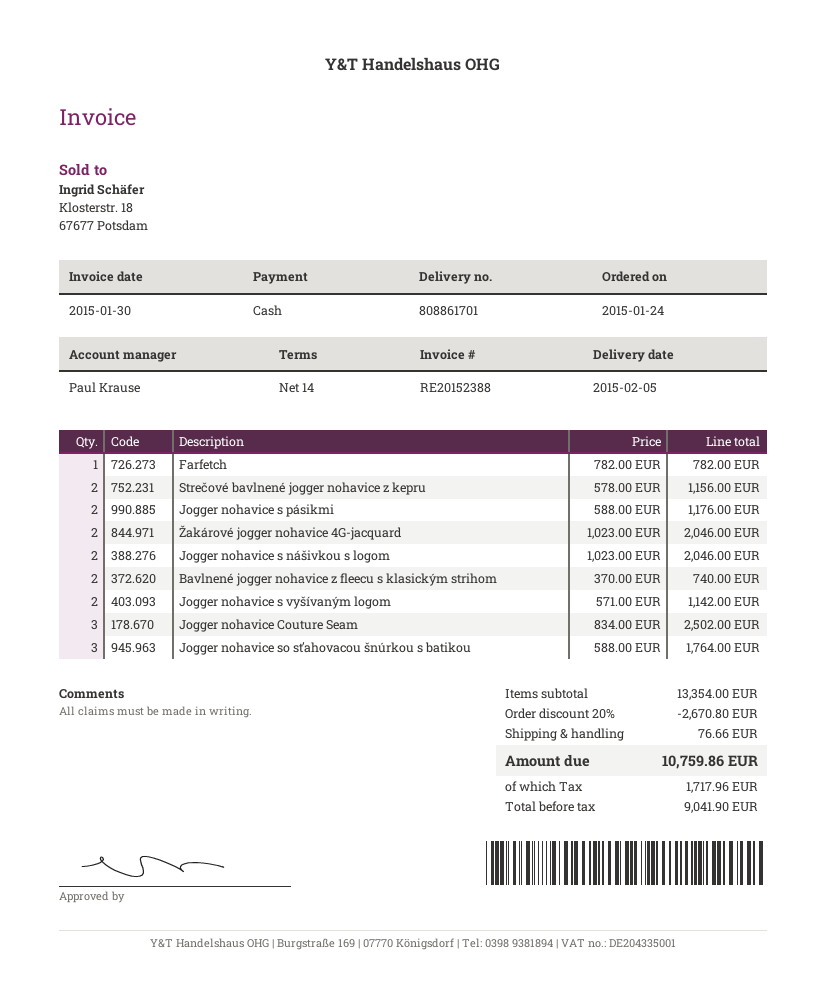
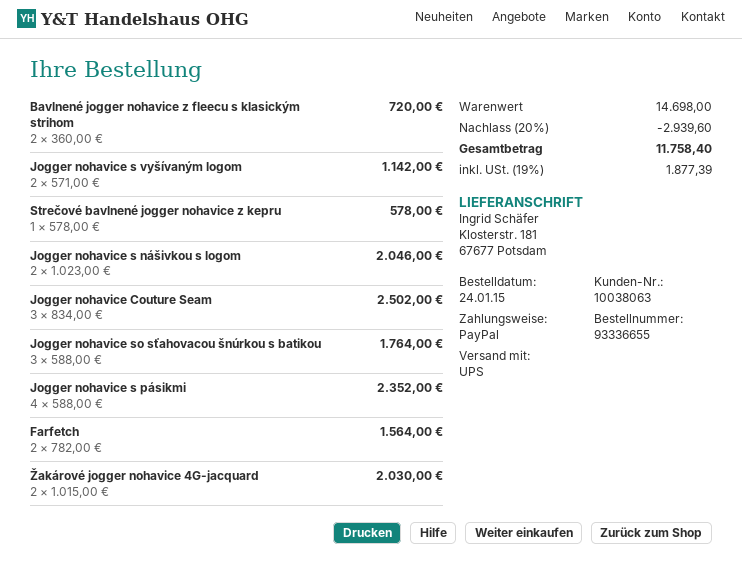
payment method: cash -> PayPal
Farfetch: 1 x 782.00 = 782.00 -> 2 x 782.00 = 1564.00
Strečové bavlnené jogger nohavice z kepru: 2 x 578.00 = 1156.00 -> 1 x 578.00 = 578.00
Jogger nohavice s pásikmi: 2 x 588.00 = 1176.00 -> 4 x 588.00 = 2352.00
Žakárové jogger nohavice 4G-jacquard: 2 x 1023.00 = 2046.00 -> 2 x 1015.00 = 2030.00
Bavlnené jogger nohavice z fleecu s klasickým strihom: 2 x 370.00 = 740.00 -> 2 x 360.00 = 720.00
subtotal: 13354.00 -> 14698.00
discount: 20% = 2670.80 -> 20% = 2939.60
shipping: 76.66 -> none
tax: 1717.96 -> 1877.39
total: 10759.86 -> 11758.40

